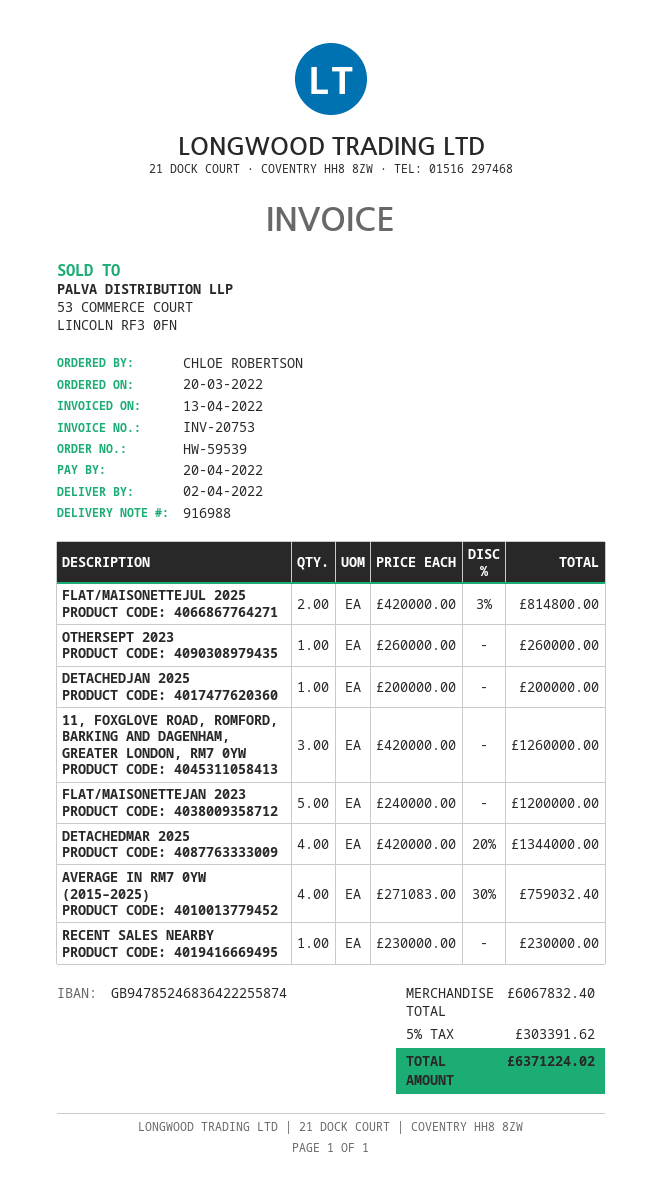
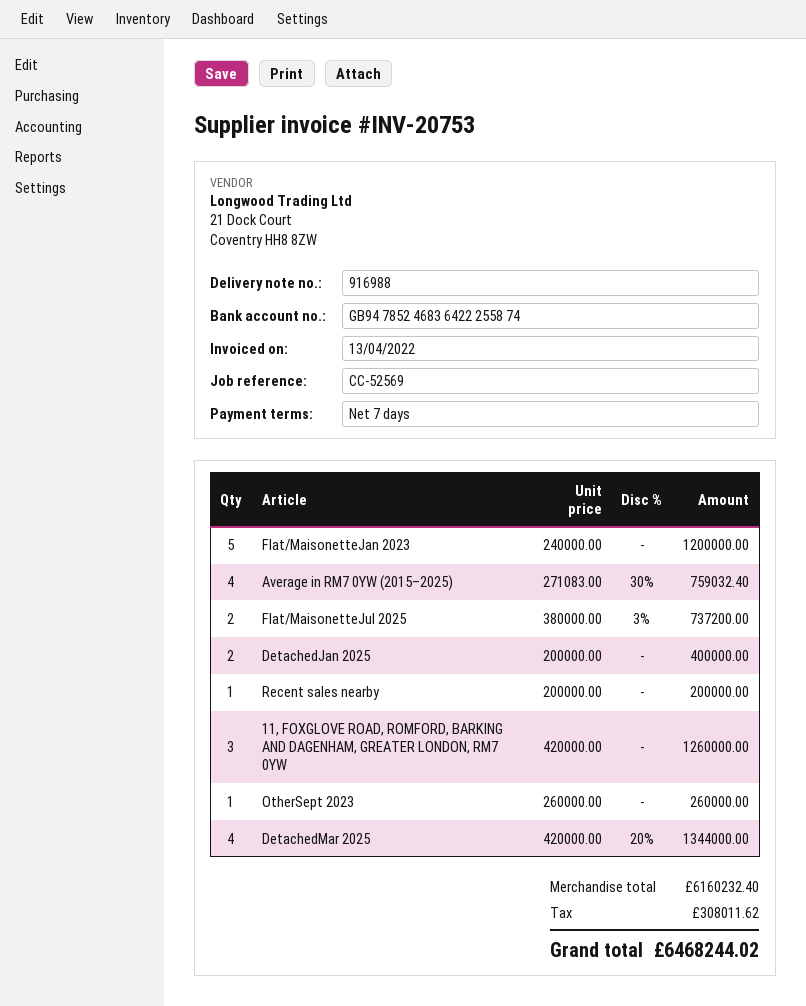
FLAT/MAISONETTEJUL 2025: 2 x 420000.00 - 3% = 814800.00 -> 2 x 380000.00 - 3% = 737200.00
DETACHEDJAN 2025: 1 x 200000.00 = 200000.00 -> 2 x 200000.00 = 400000.00
RECENT SALES NEARBY: 1 x 230000.00 = 230000.00 -> 1 x 200000.00 = 200000.00
subtotal: 6067832.40 -> 6160232.40
tax: 303391.62 -> 308011.62
total: 6371224.02 -> 6468244.02

